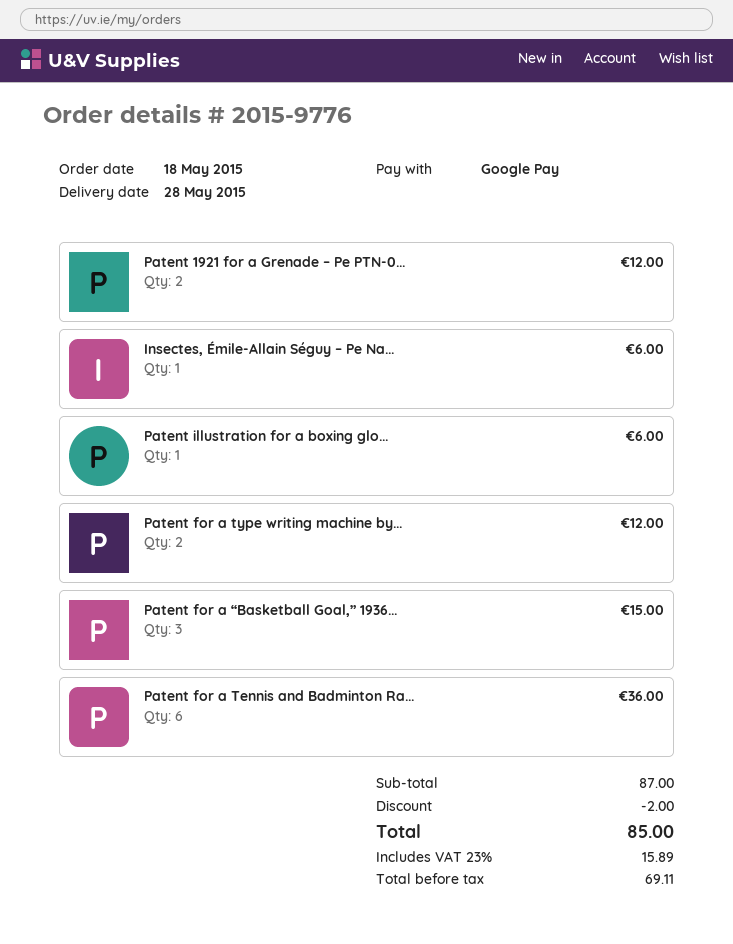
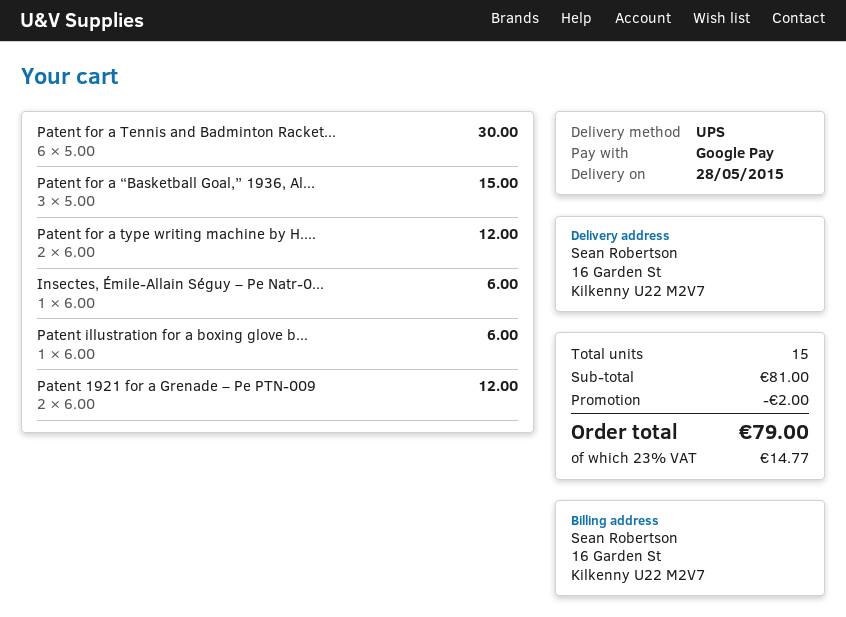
Patent for a Tennis and Badminton Ra...: 6 for 36.00 -> 6 for 30.00
subtotal: 87.00 -> 81.00
tax: 23% = 15.89 -> 23% = 14.77
total: 85.00 -> 79.00

